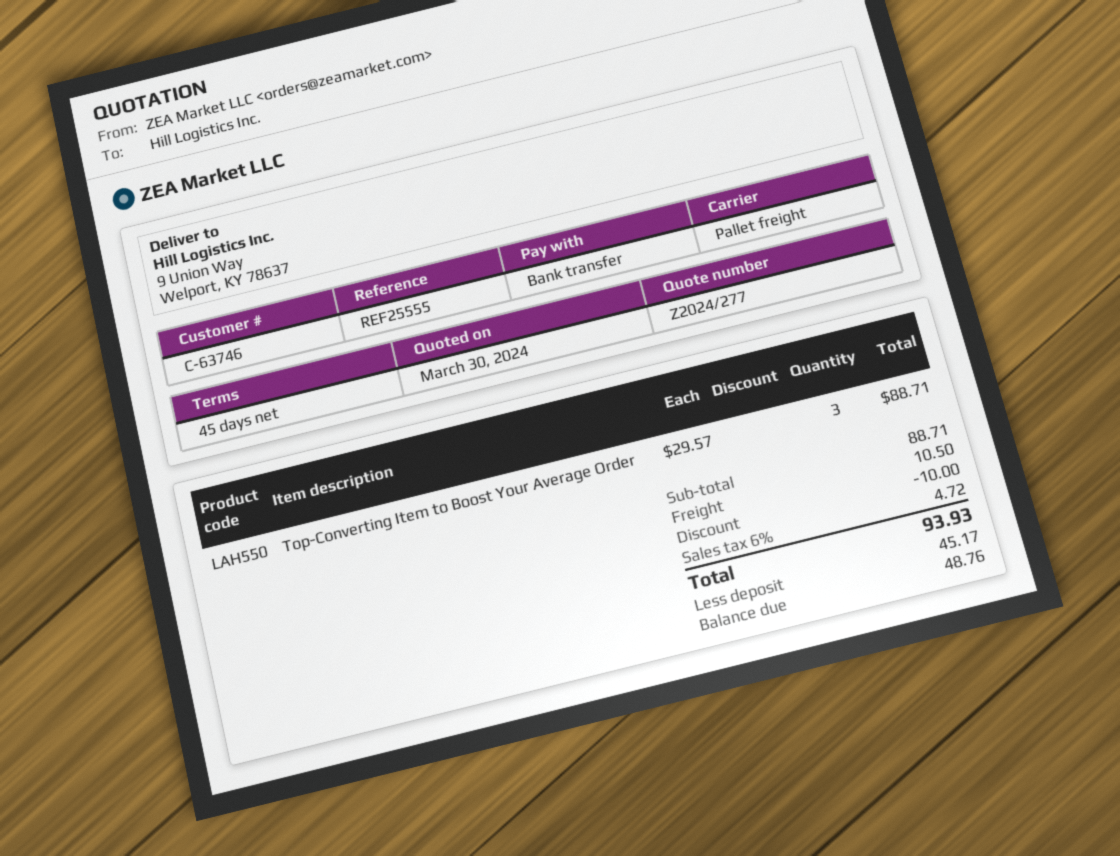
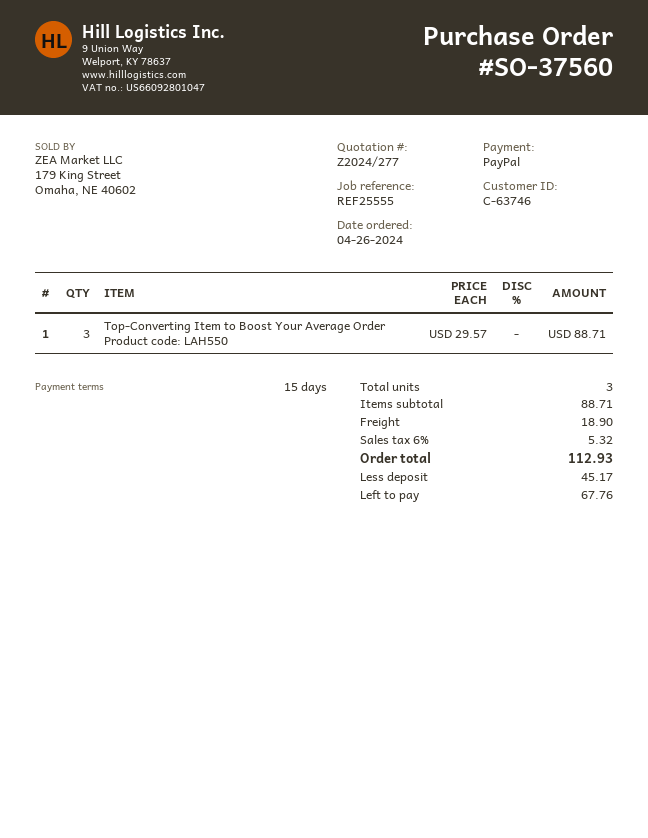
payment terms: 45 days -> 15 days
payment method: bank transfer -> PayPal
discount: 10.00 -> none
shipping: 10.50 -> 18.90
tax: 6% = 4.72 -> 6% = 5.32
total: 93.93 -> 112.93
balance: 48.76 -> 67.76

